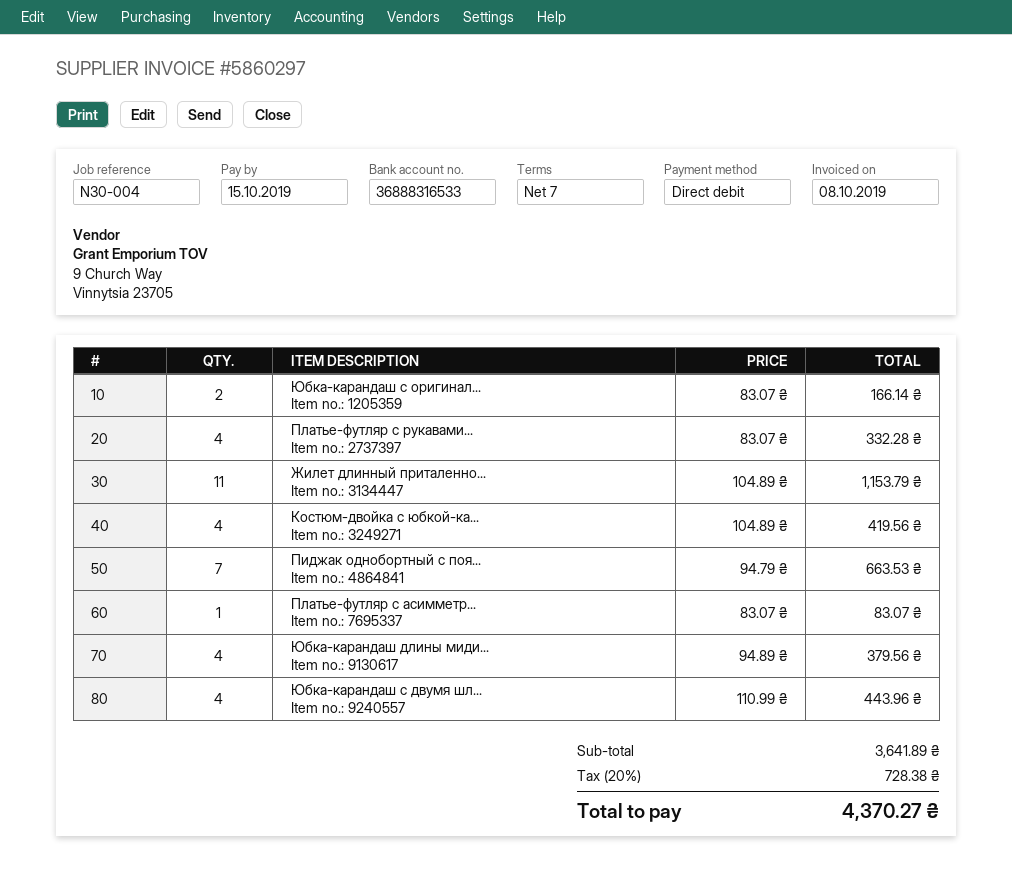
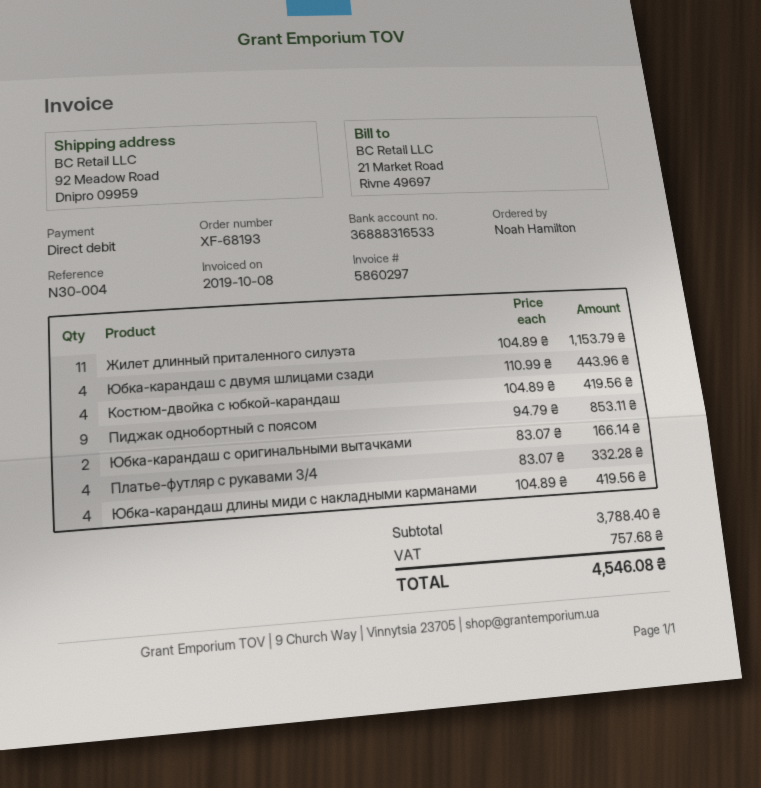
Пиджак однобортный с поя...: 7 x 94.79 = 663.53 -> 9 x 94.79 = 853.11
Платье-футляр с асимметр...: 1 x 83.07 = 83.07 -> none
Юбка-карандаш длины миди...: 4 x 94.89 = 379.56 -> 4 x 104.89 = 419.56
subtotal: 3641.89 -> 3788.40
tax: 728.38 -> 757.68
total: 4370.27 -> 4546.08

